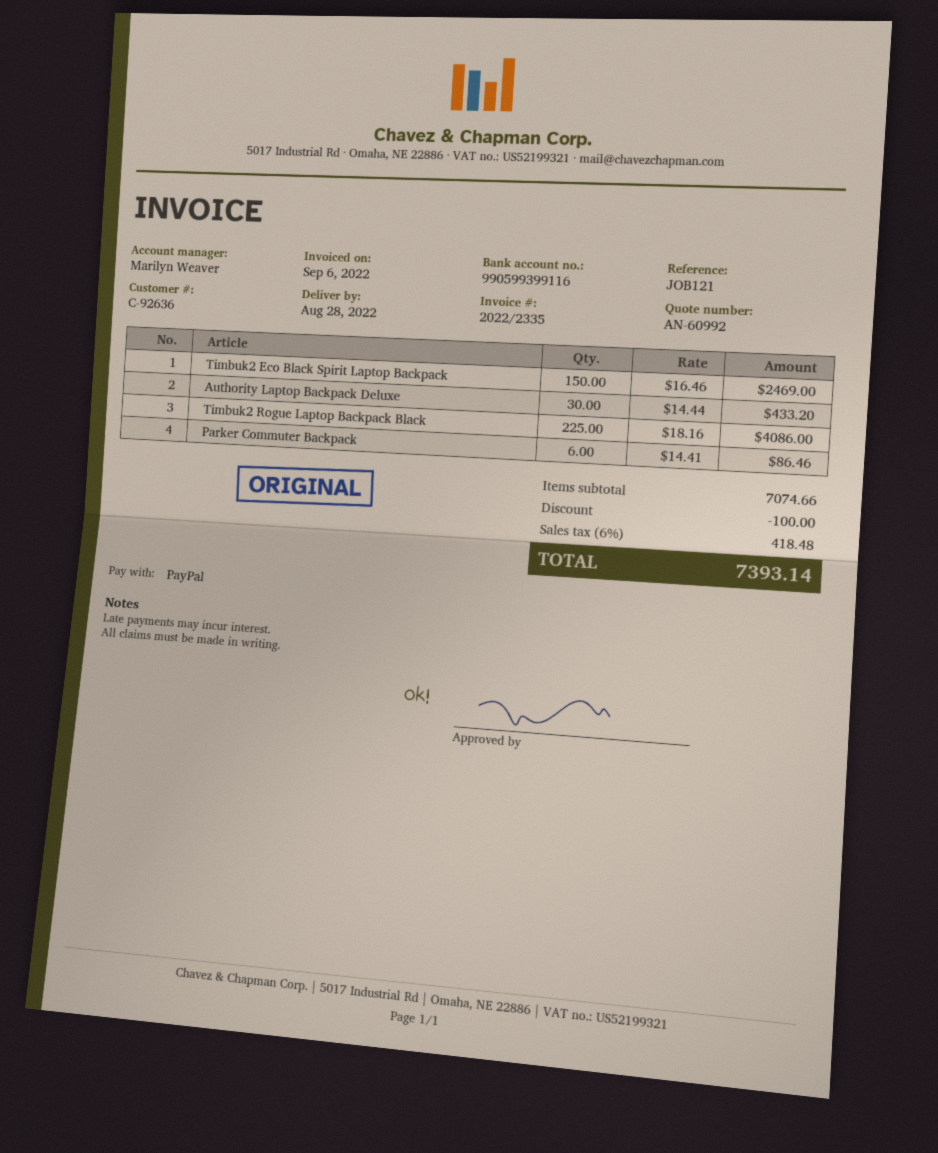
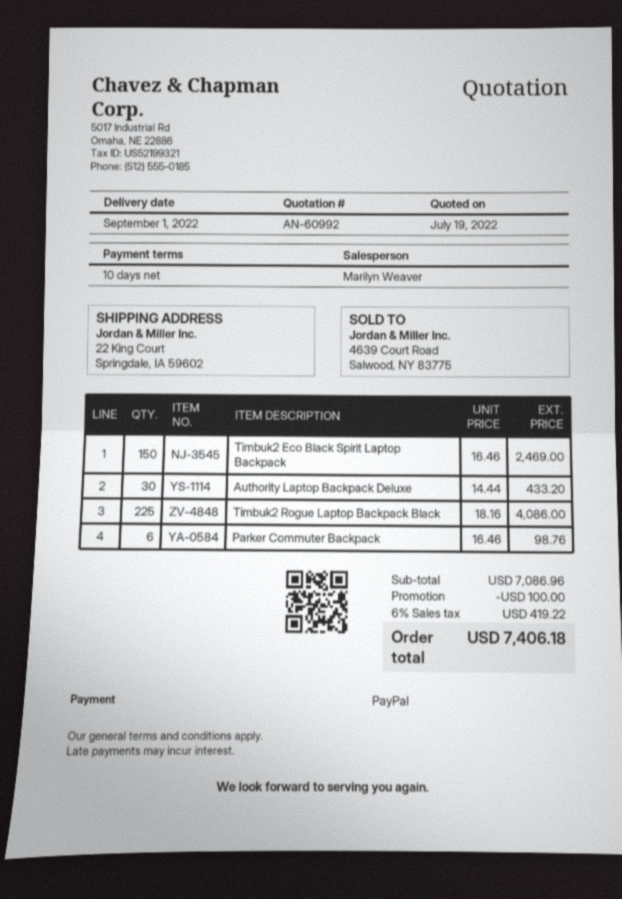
delivery date: 2022-08-28 -> 2022-09-01
Parker Commuter Backpack: 6 x 14.41 = 86.46 -> 6 x 16.46 = 98.76
subtotal: 7074.66 -> 7086.96
tax: 6% = 418.48 -> 6% = 419.22
total: 7393.14 -> 7406.18

